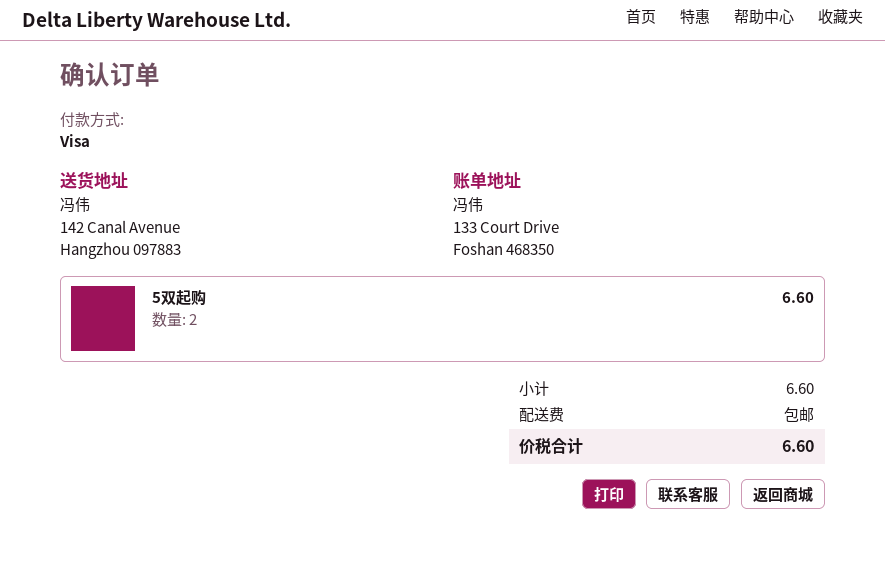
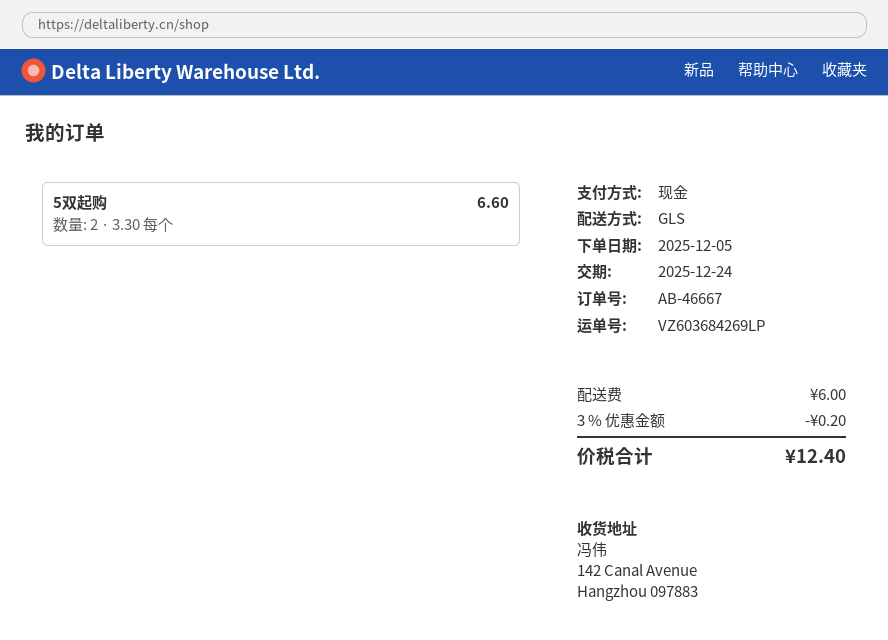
payment method: Visa -> cash
discount: none -> 3% = 0.20
shipping: 0.00 -> 6.00
total: 6.60 -> 12.40

